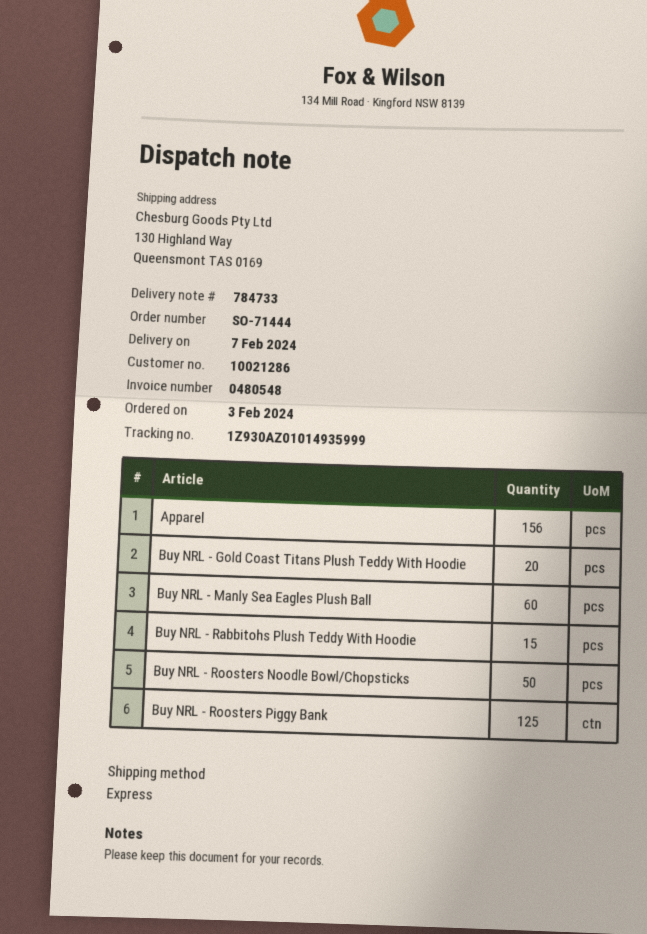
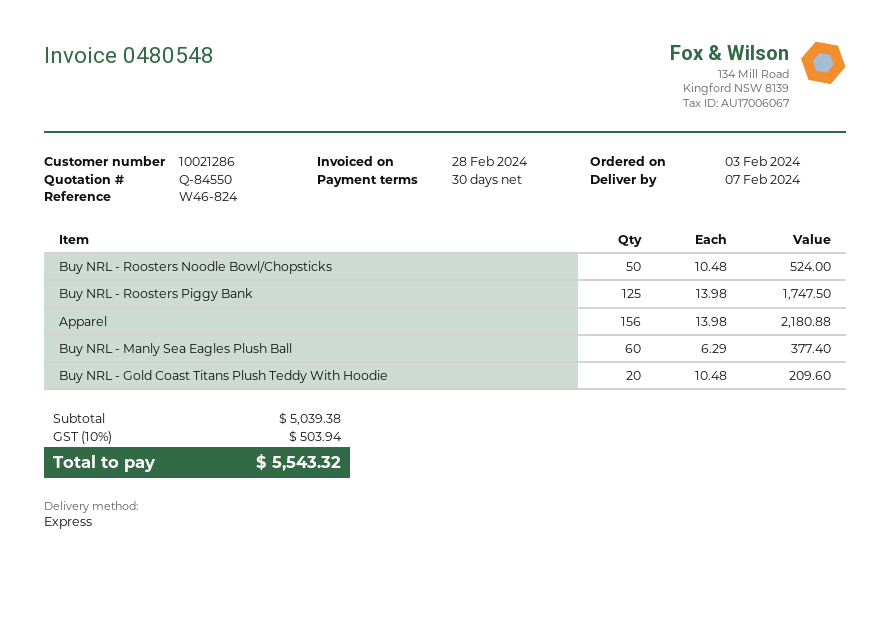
Buy NRL - Rabbitohs Plush Teddy With Hoodie: 15 -> none

